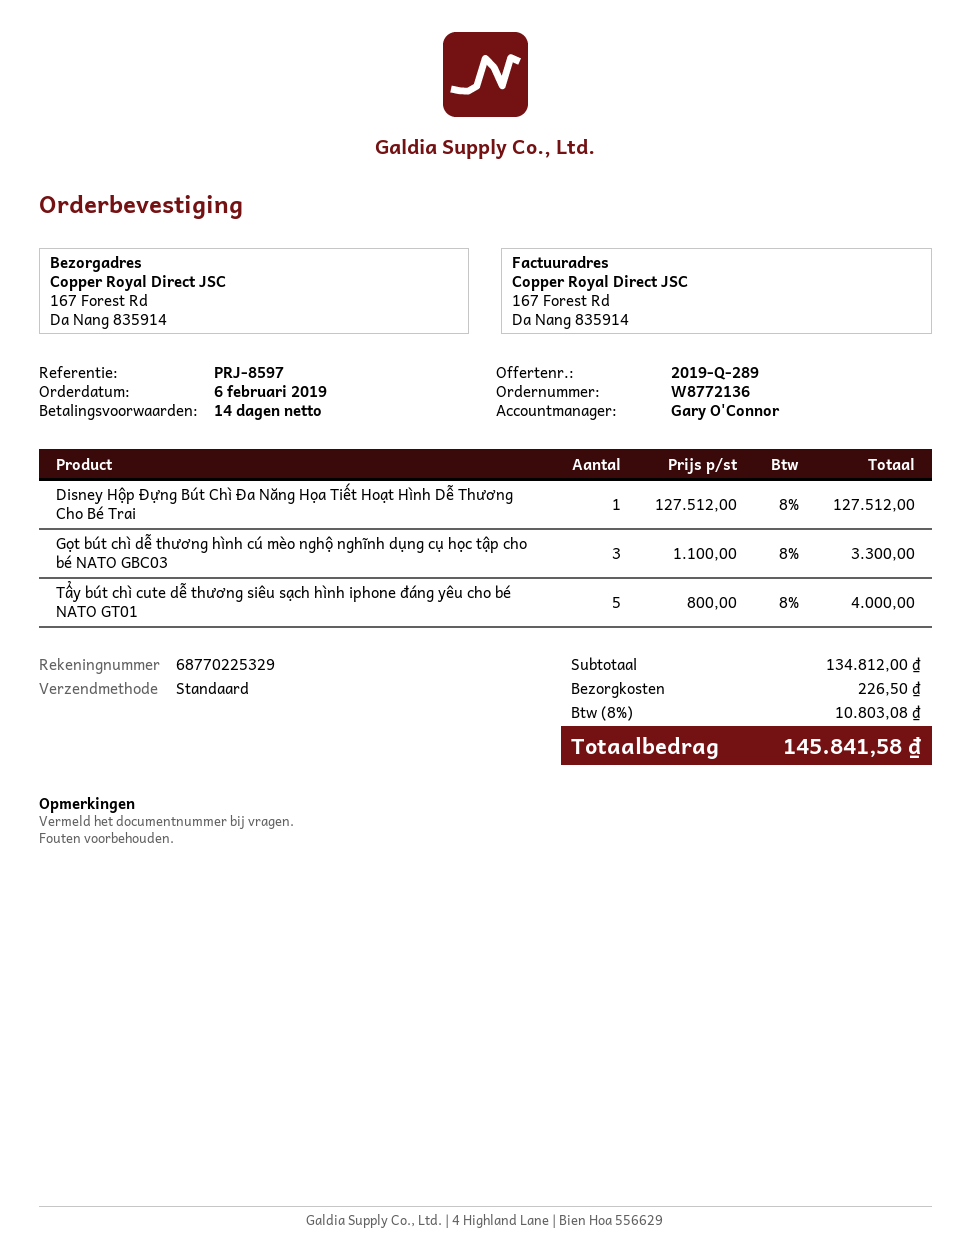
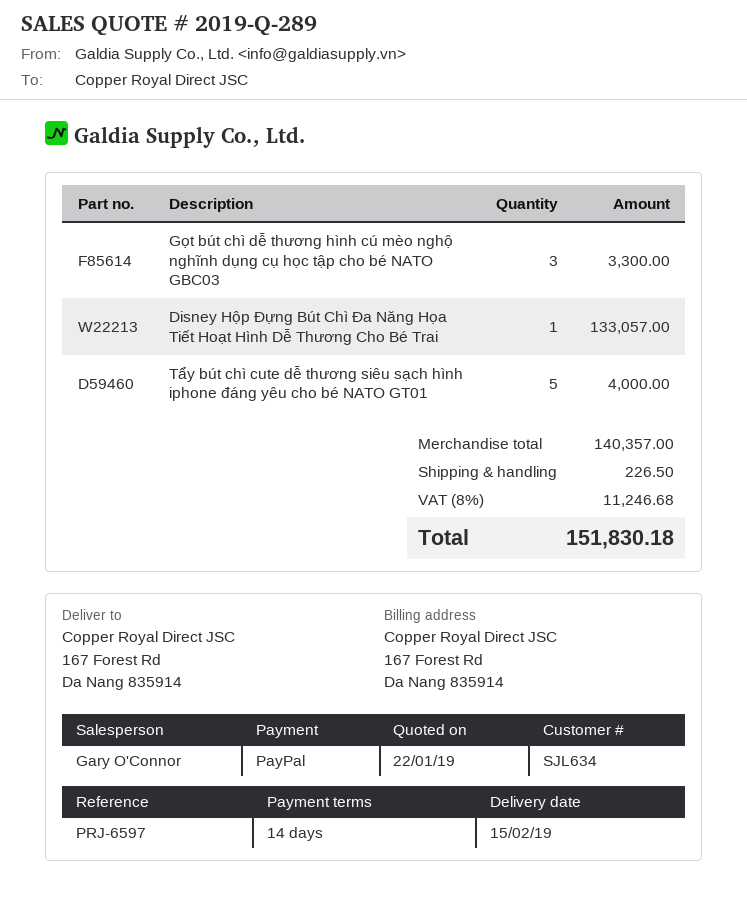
reference: PRJ-8597 -> PRJ-6597
Disney Hộp Đựng Bút Chì Đa Năng Họa Tiết Hoạt Hình Dễ Thương Cho Bé Trai: 1 for 127512.00 -> 1 for 133057.00
subtotal: 134812.00 -> 140357.00
tax: 8% = 10803.08 -> 8% = 11246.68
total: 145841.58 -> 151830.18

